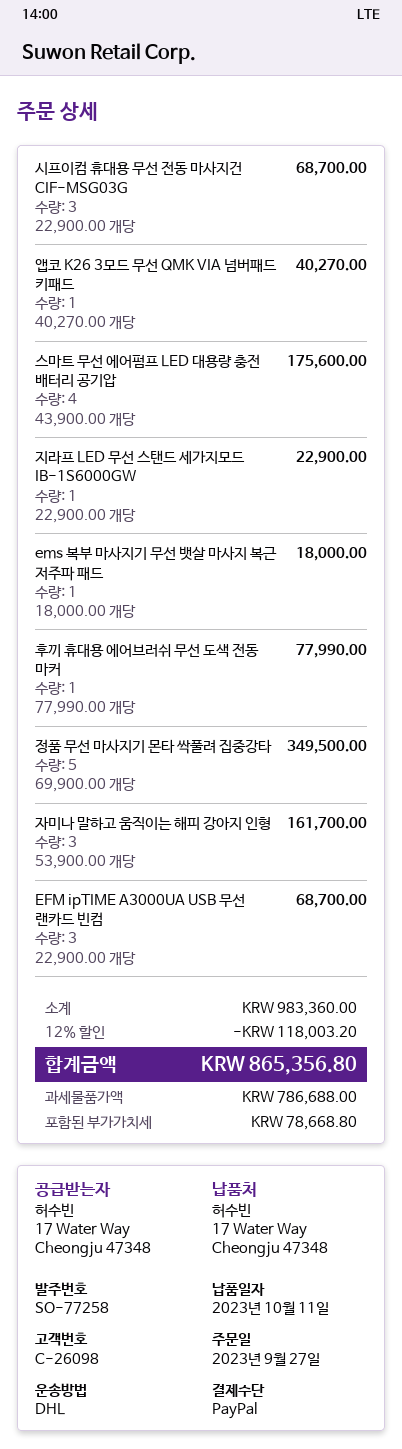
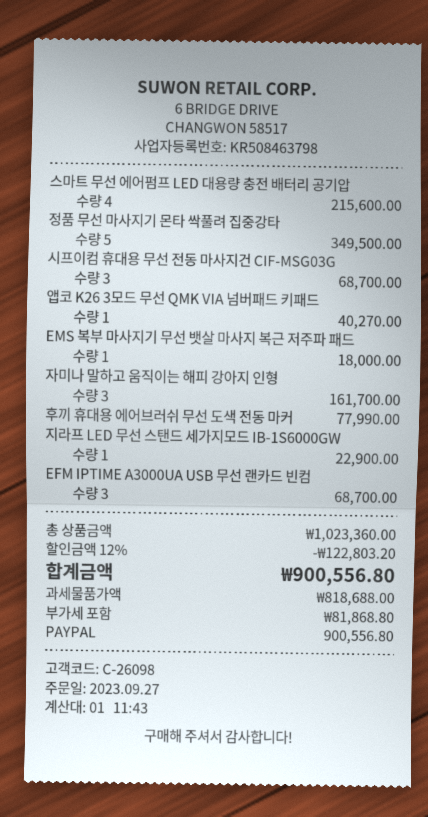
스마트 무선 에어펌프 LED 대용량 충전 배터리 공기압: 4 for 175600.00 -> 4 for 215600.00
subtotal: 983360.00 -> 1023360.00
discount: 12% = 118003.20 -> 12% = 122803.20
net: 786688.00 -> 818688.00
tax: 78668.80 -> 81868.80
total: 865356.80 -> 900556.80

